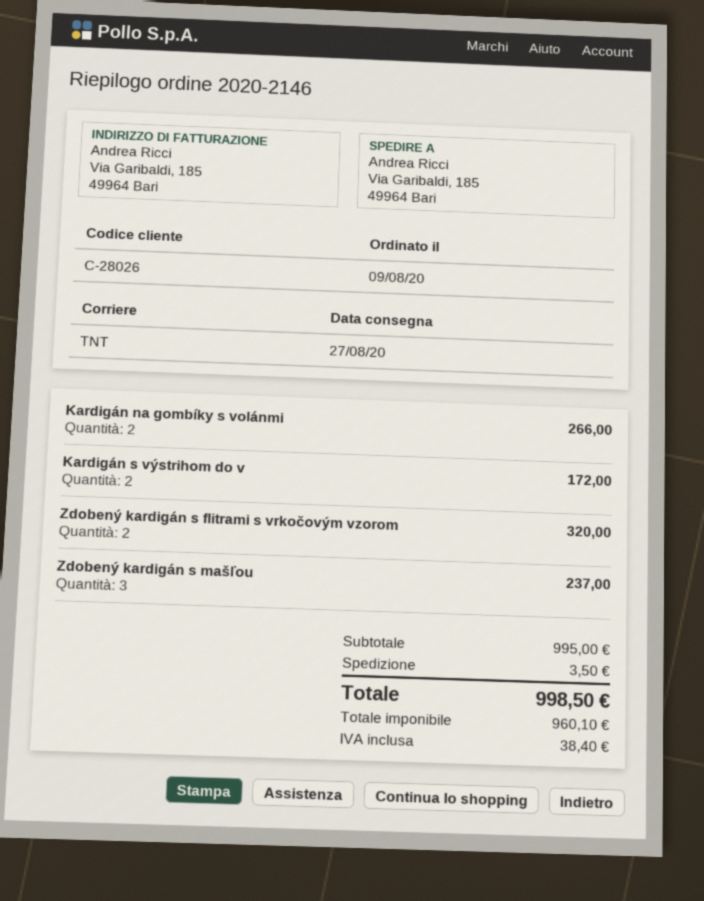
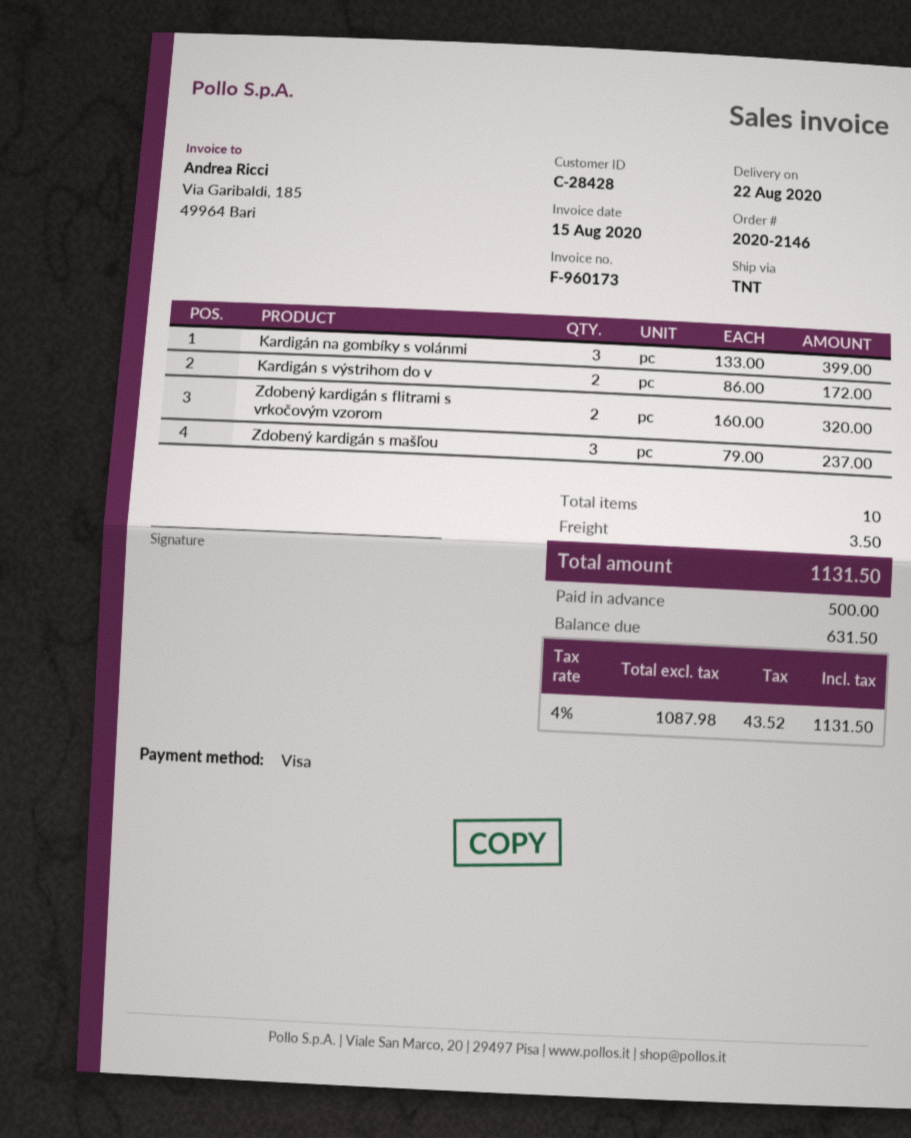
delivery date: 2020-08-27 -> 2020-08-22
customer number: C-28026 -> C-28428
Kardigán na gombíky s volánmi: 2 for 266.00 -> 3 for 399.00
net: 960.10 -> 1087.98
tax: 38.40 -> 43.52
total: 998.50 -> 1131.50

